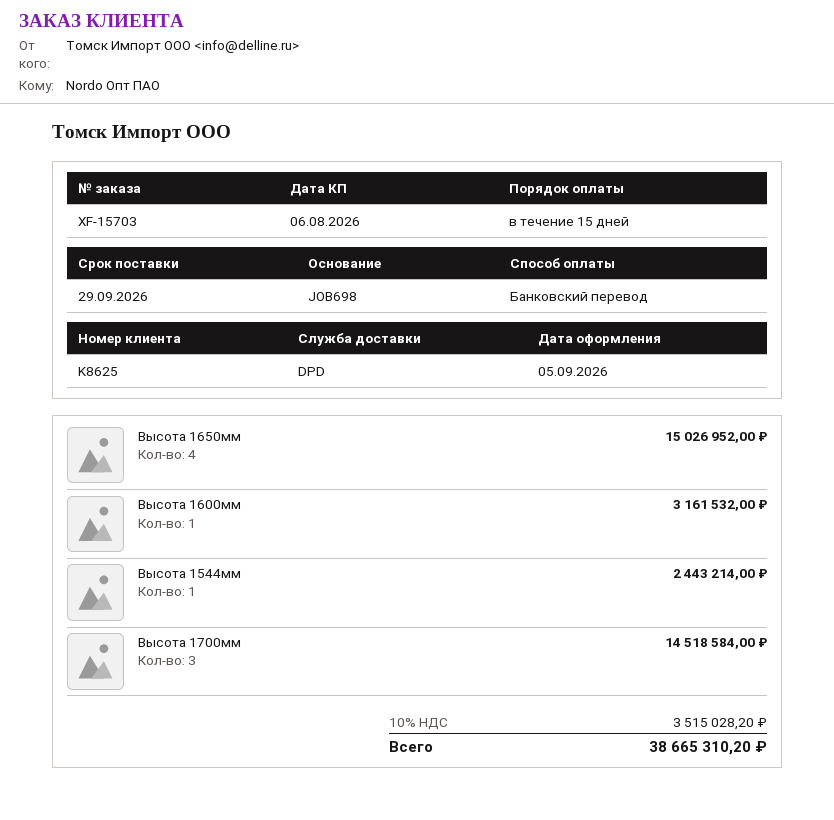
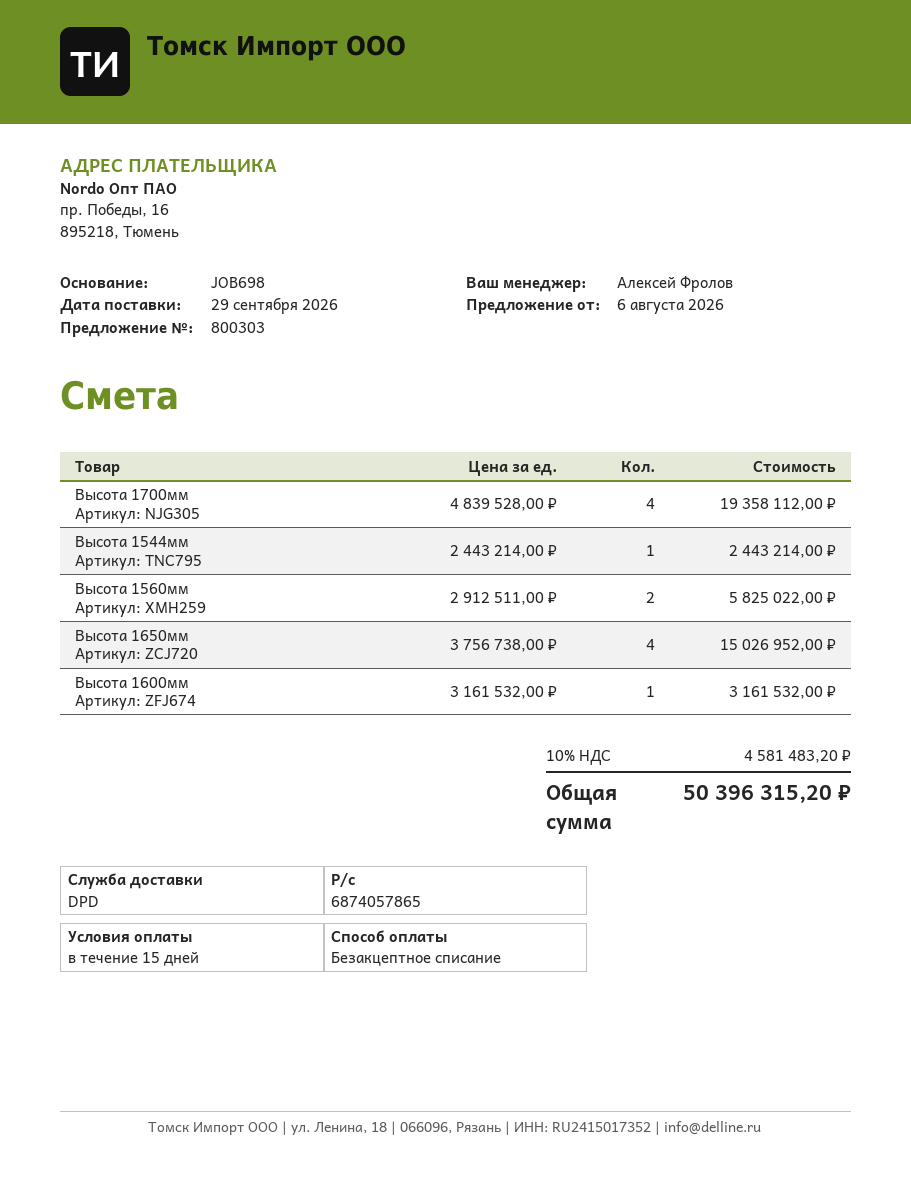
payment method: bank transfer -> direct debit
Высота 1700мм: 3 for 14518584.00 -> 4 for 19358112.00
Высота 1560мм: none -> 2 for 5825022.00
tax: 10% = 3515028.20 -> 10% = 4581483.20
total: 38665310.20 -> 50396315.20

